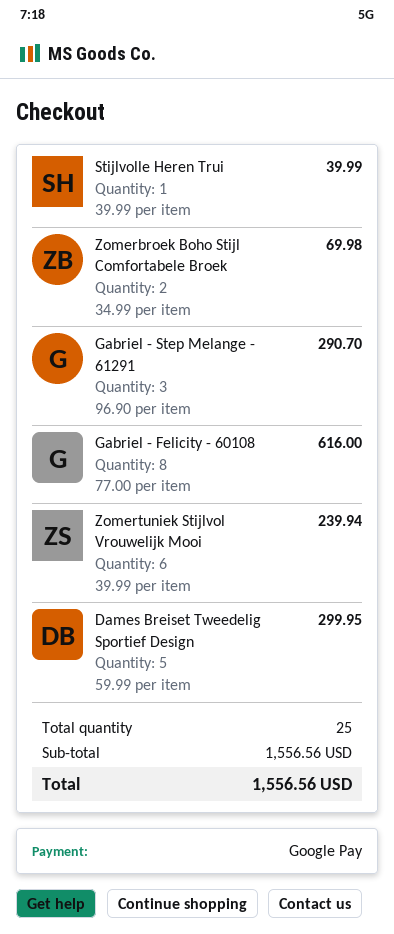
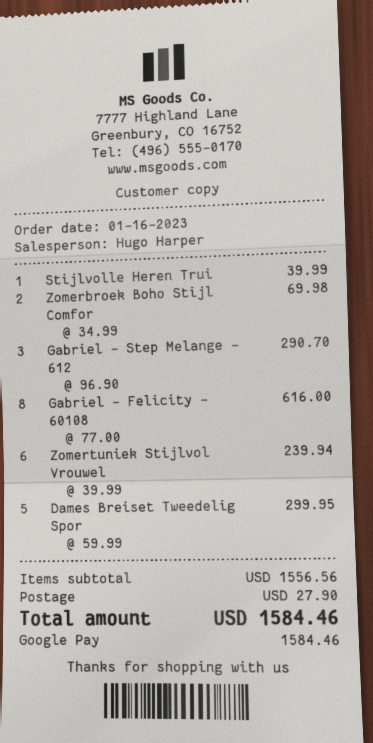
shipping: none -> 27.90
total: 1556.56 -> 1584.46

